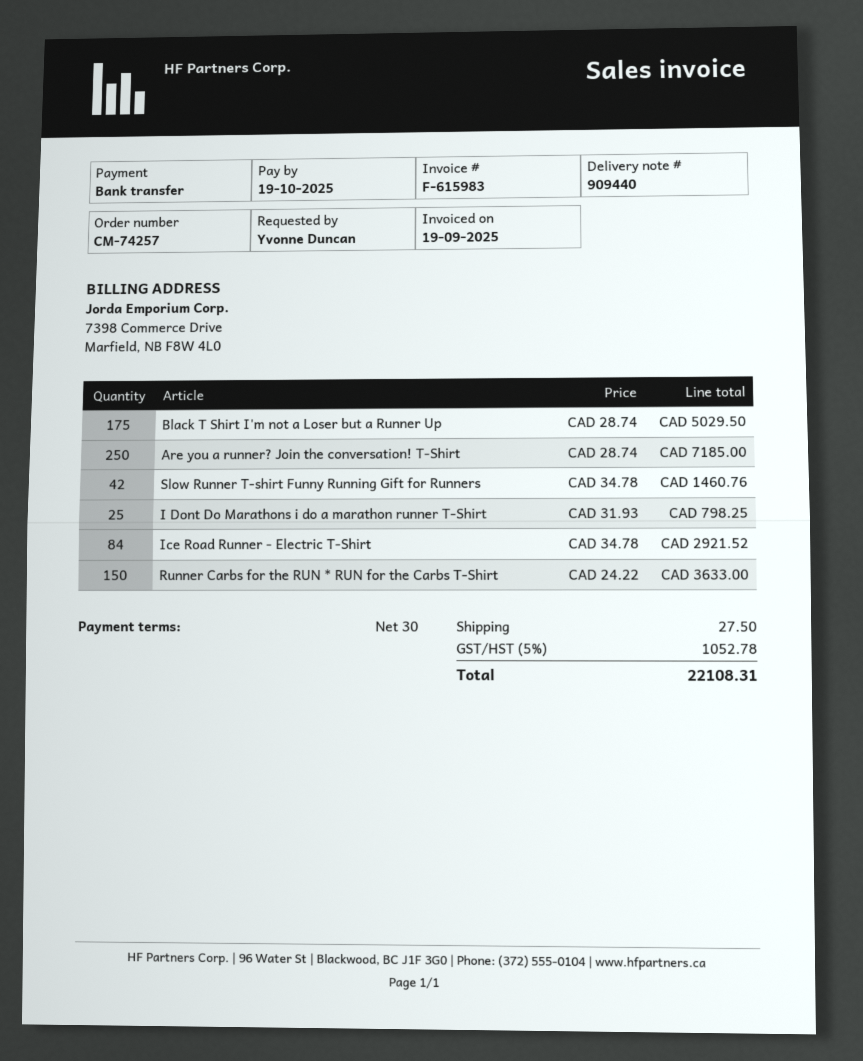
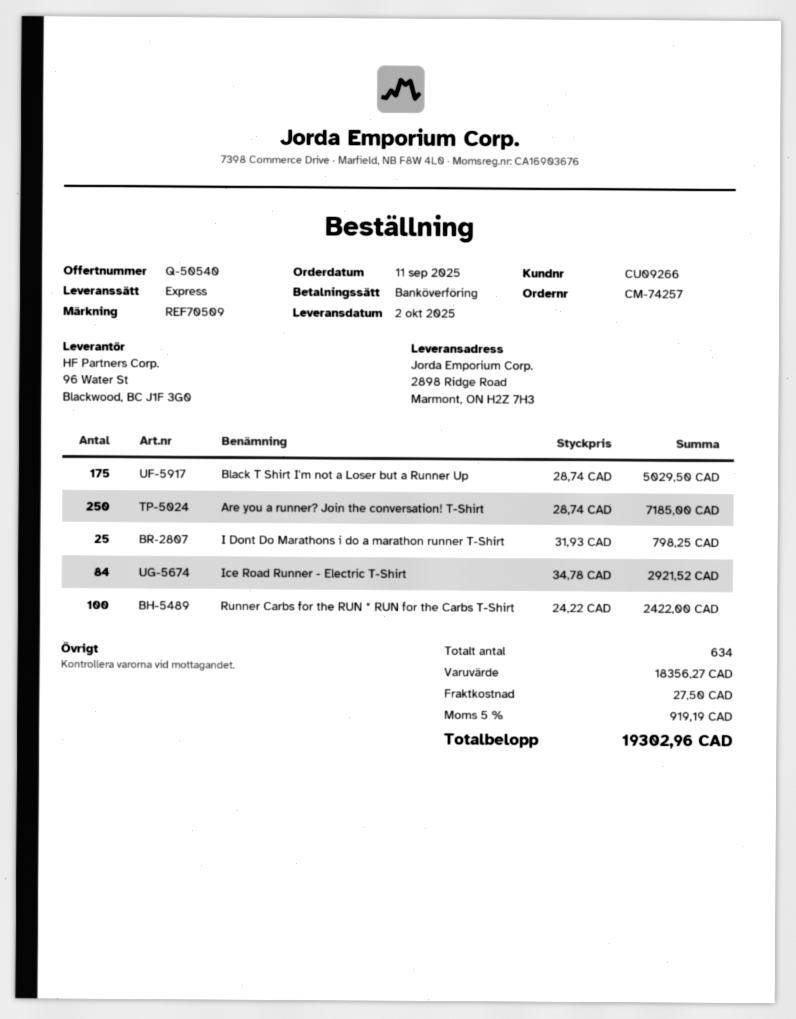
Slow Runner T-shirt Funny Running Gift for Runners: 42 x 34.78 = 1460.76 -> none
Runner Carbs for the RUN * RUN for the Carbs T-Shirt: 150 x 24.22 = 3633.00 -> 100 x 24.22 = 2422.00
tax: 5% = 1052.78 -> 5% = 919.19
total: 22108.31 -> 19302.96

